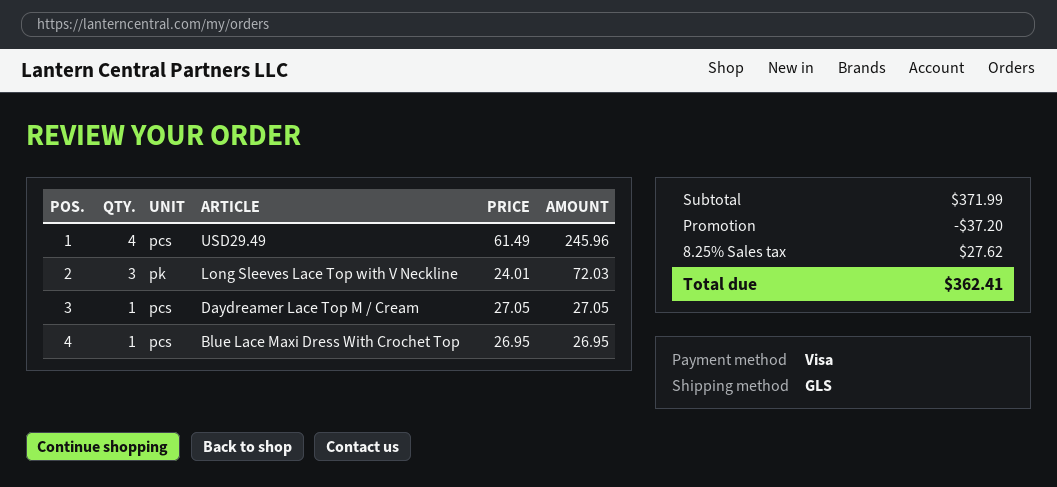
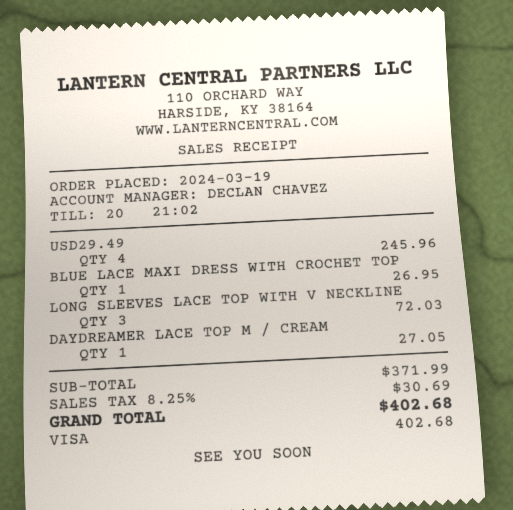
discount: 37.20 -> none
tax: 8.25% = 27.62 -> 8.25% = 30.69
total: 362.41 -> 402.68

